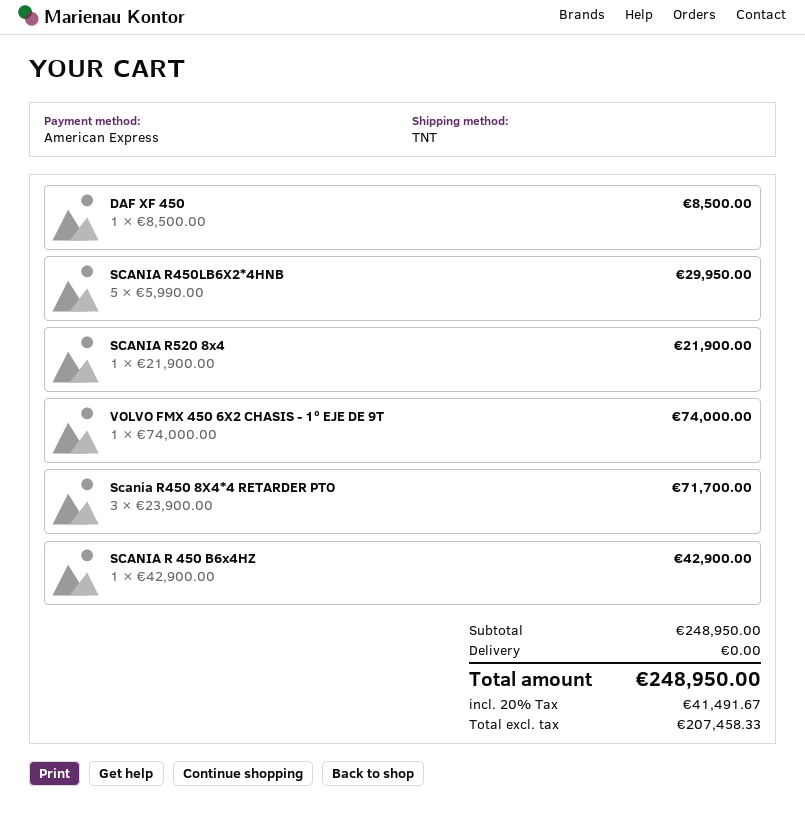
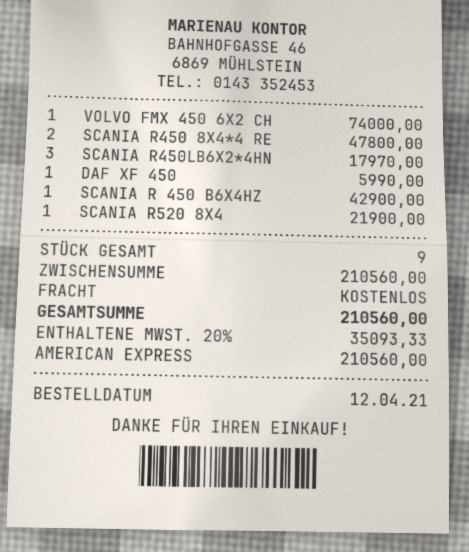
DAF XF 450: 1 for 8500.00 -> 1 for 5990.00
SCANIA R450LB6X2*4HNB: 5 for 29950.00 -> 3 for 17970.00
Scania R450 8X4*4 RETARDER PTO: 3 for 71700.00 -> 2 for 47800.00
subtotal: 248950.00 -> 210560.00
tax: 20% = 41491.67 -> 20% = 35093.33
total: 248950.00 -> 210560.00

